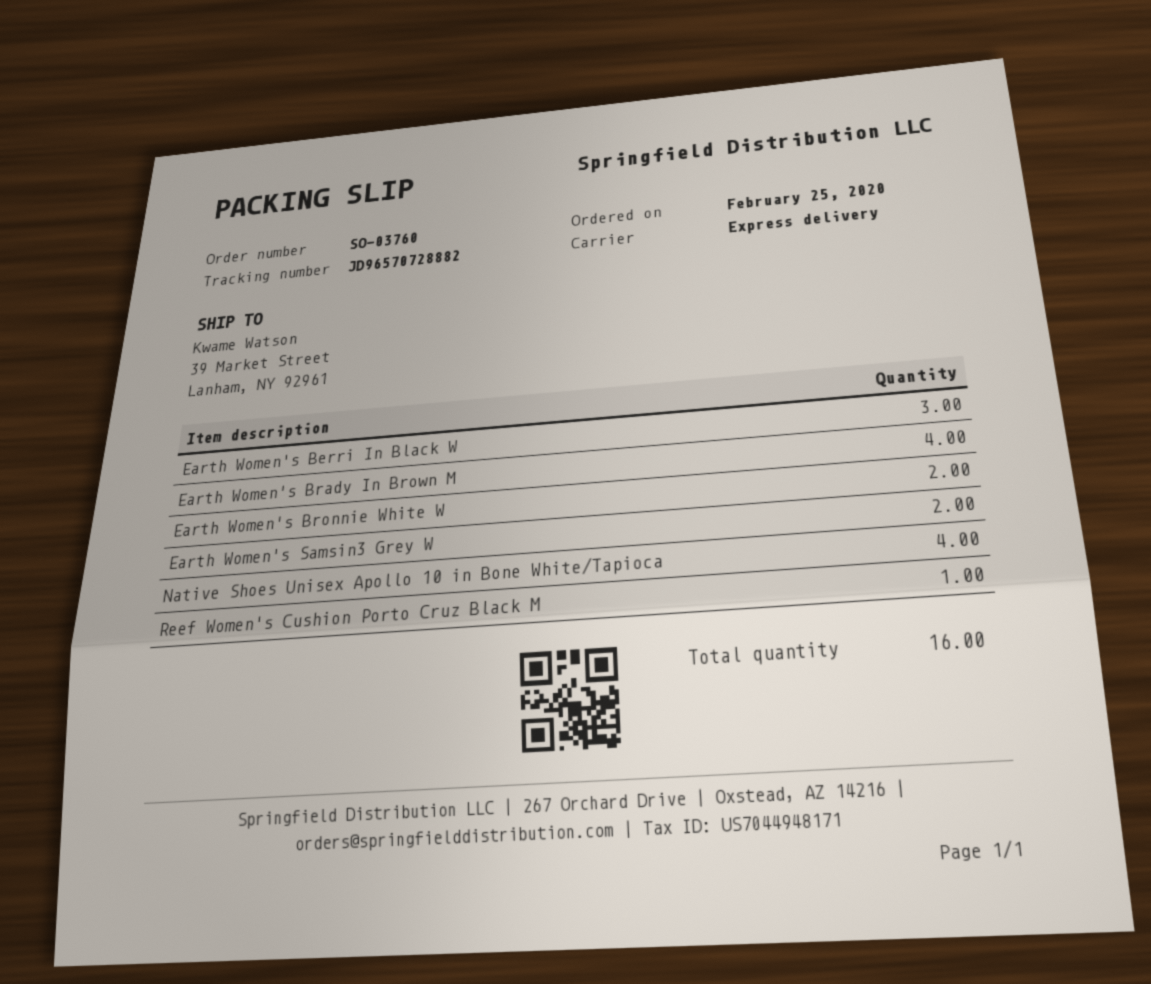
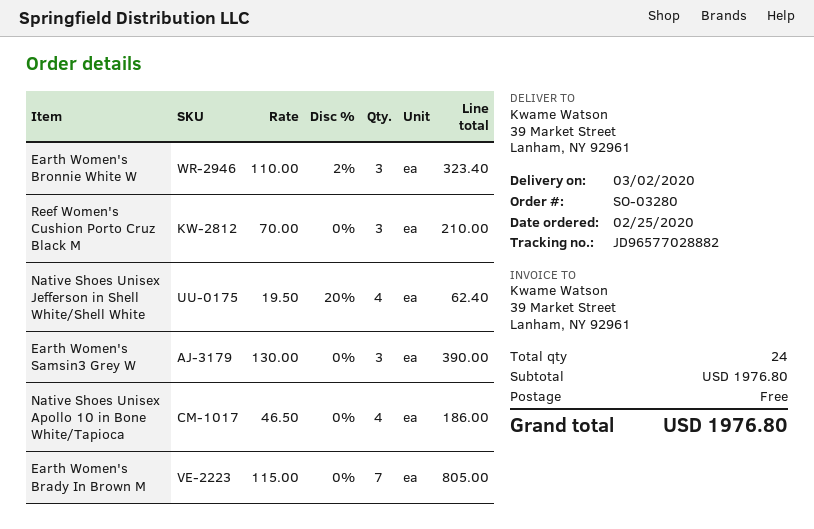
order number: SO-03760 -> SO-03280
tracking number: JD96570728882 -> JD96577028882
Earth Women's Berri In Black W: 3 -> none
Earth Women's Brady In Brown M: 4 -> 7
Earth Women's Bronnie White W: 2 -> 3
Earth Women's Samsin3 Grey W: 2 -> 3
Reef Women's Cushion Porto Cruz Black M: 1 -> 3
Native Shoes Unisex Jefferson in Shell White/Shell White: none -> 4
total quantity: 16 -> 24

